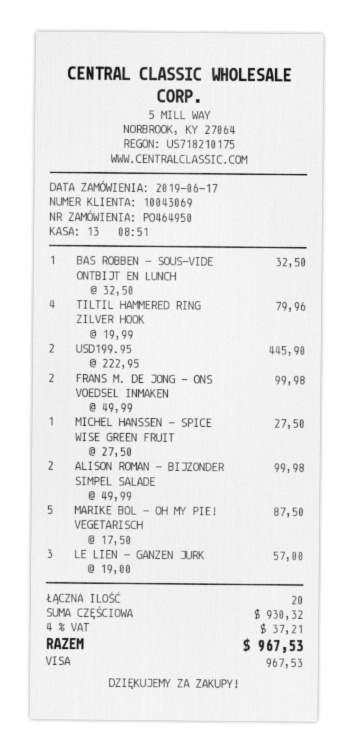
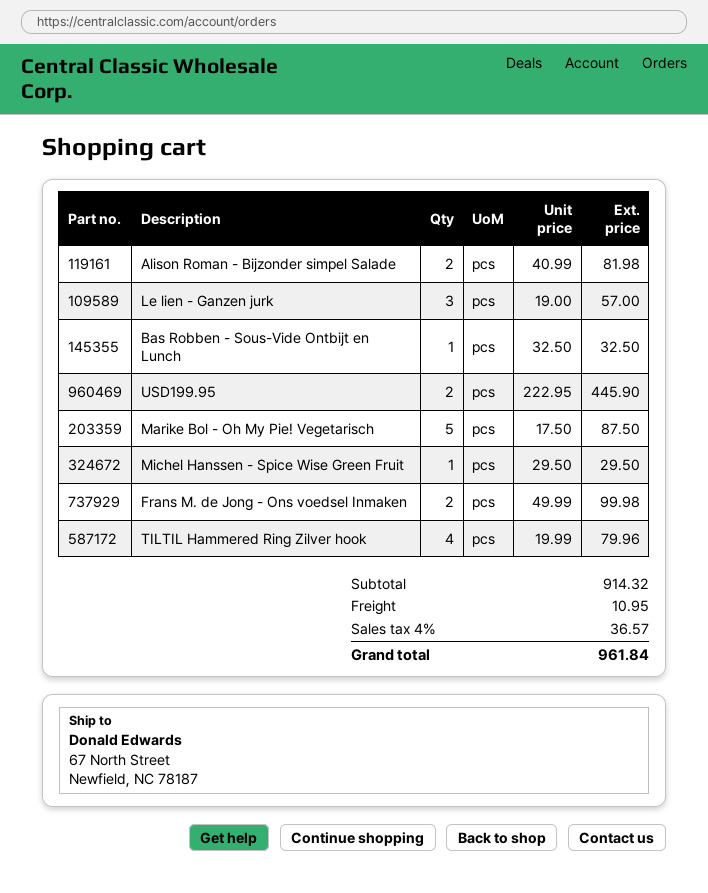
MICHEL HANSSEN - SPICE WISE GREEN FRUIT: 1 x 27.50 = 27.50 -> 1 x 29.50 = 29.50
ALISON ROMAN - BIJZONDER SIMPEL SALADE: 2 x 49.99 = 99.98 -> 2 x 40.99 = 81.98
subtotal: 930.32 -> 914.32
shipping: none -> 10.95
tax: 4% = 37.21 -> 4% = 36.57
total: 967.53 -> 961.84

